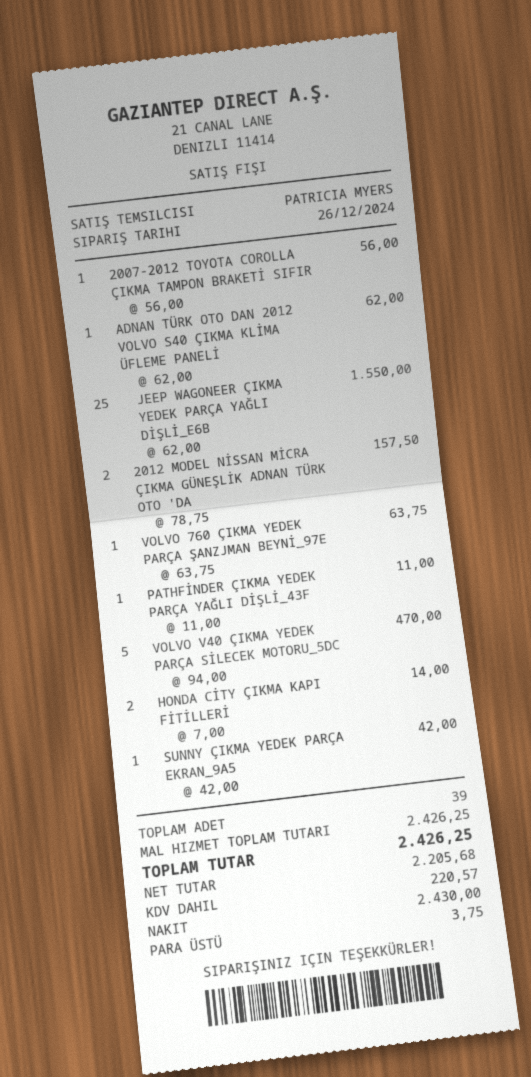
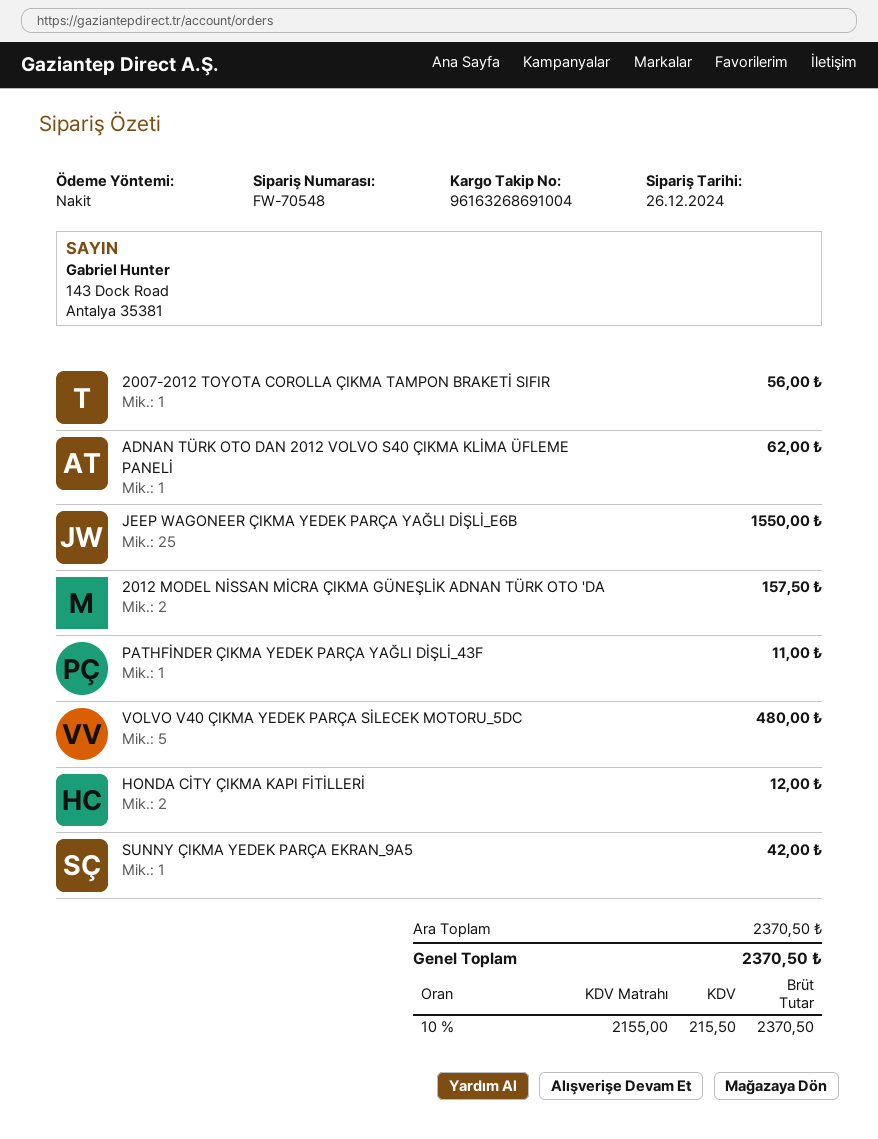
VOLVO 760 ÇIKMA YEDEK PARÇA ŞANZJMAN BEYNİ_97E: 1 for 63.75 -> none
VOLVO V40 ÇIKMA YEDEK PARÇA SİLECEK MOTORU_5DC: 5 for 470.00 -> 5 for 480.00
HONDA CİTY ÇIKMA KAPI FİTİLLERİ: 2 for 14.00 -> 2 for 12.00
subtotal: 2426.25 -> 2370.50
net: 2205.68 -> 2155.00
tax: 220.57 -> 215.50
total: 2426.25 -> 2370.50

